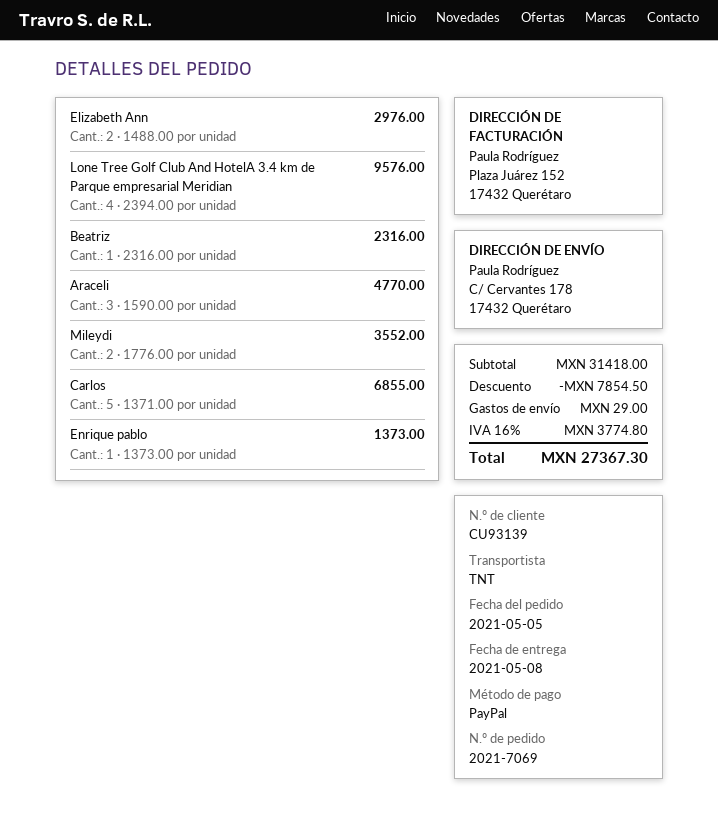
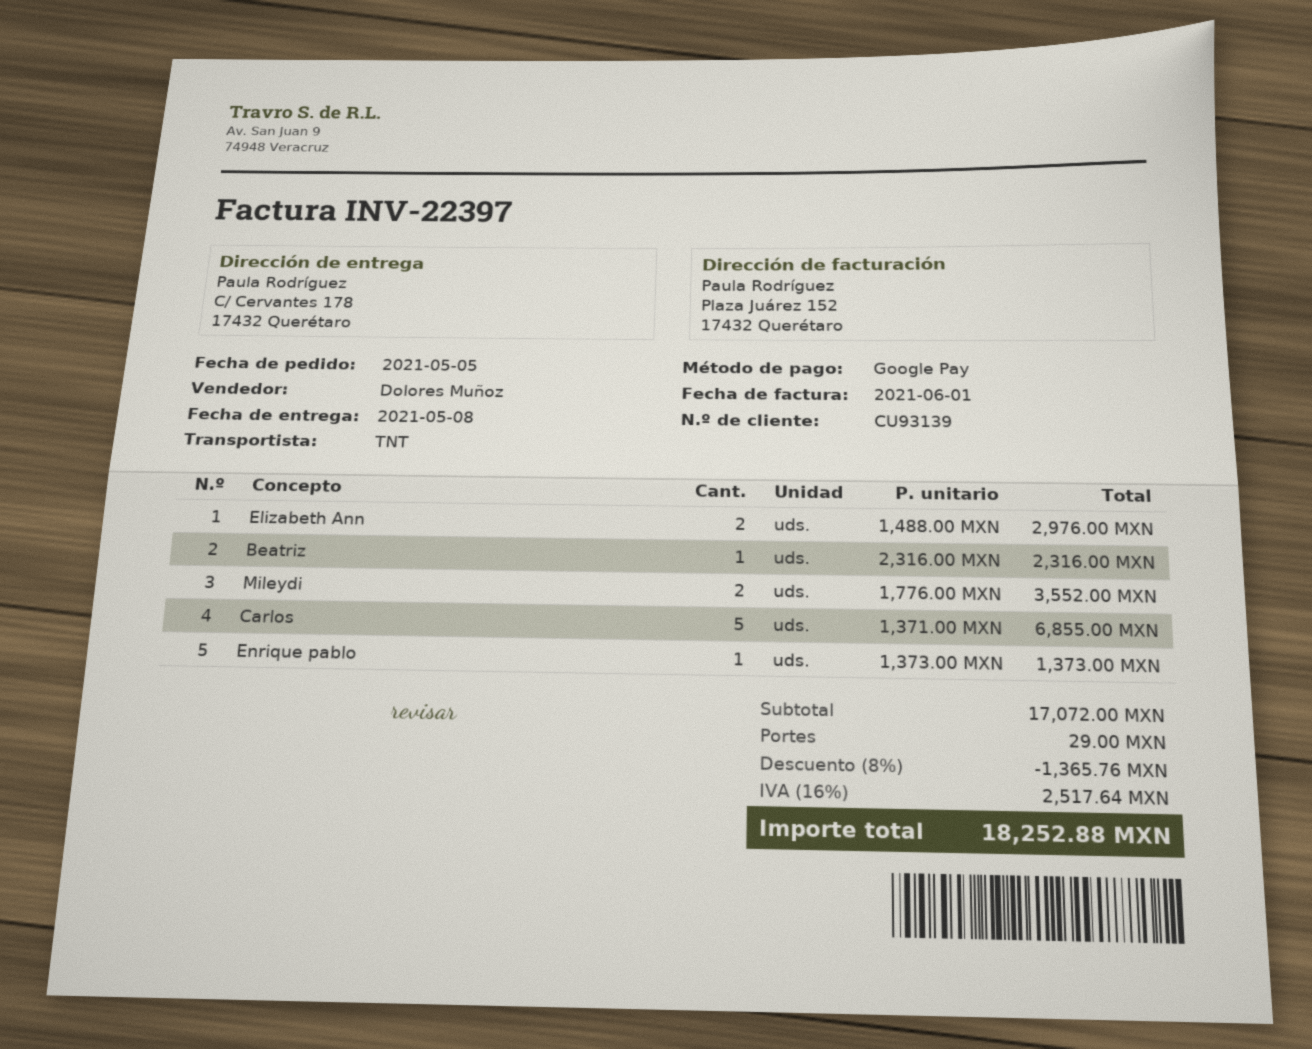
payment method: PayPal -> Google Pay
Lone Tree Golf Club And HotelA 3.4 km de Parque empresarial Meridian: 4 x 2394.00 = 9576.00 -> none
Araceli: 3 x 1590.00 = 4770.00 -> none
subtotal: 31418.00 -> 17072.00
discount: 7854.50 -> 1365.76
tax: 16% = 3774.80 -> 16% = 2517.64
total: 27367.30 -> 18252.88

